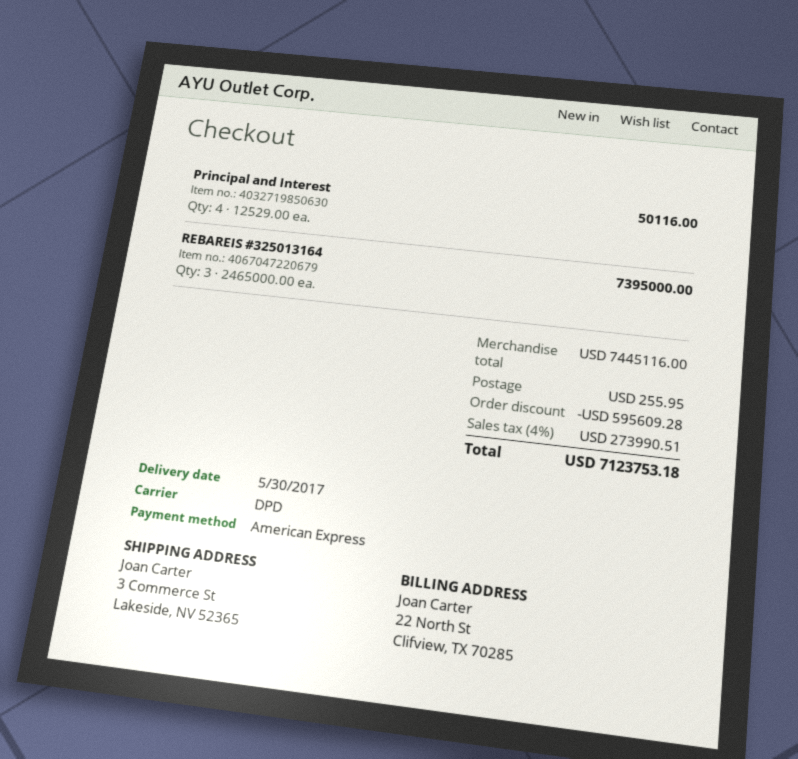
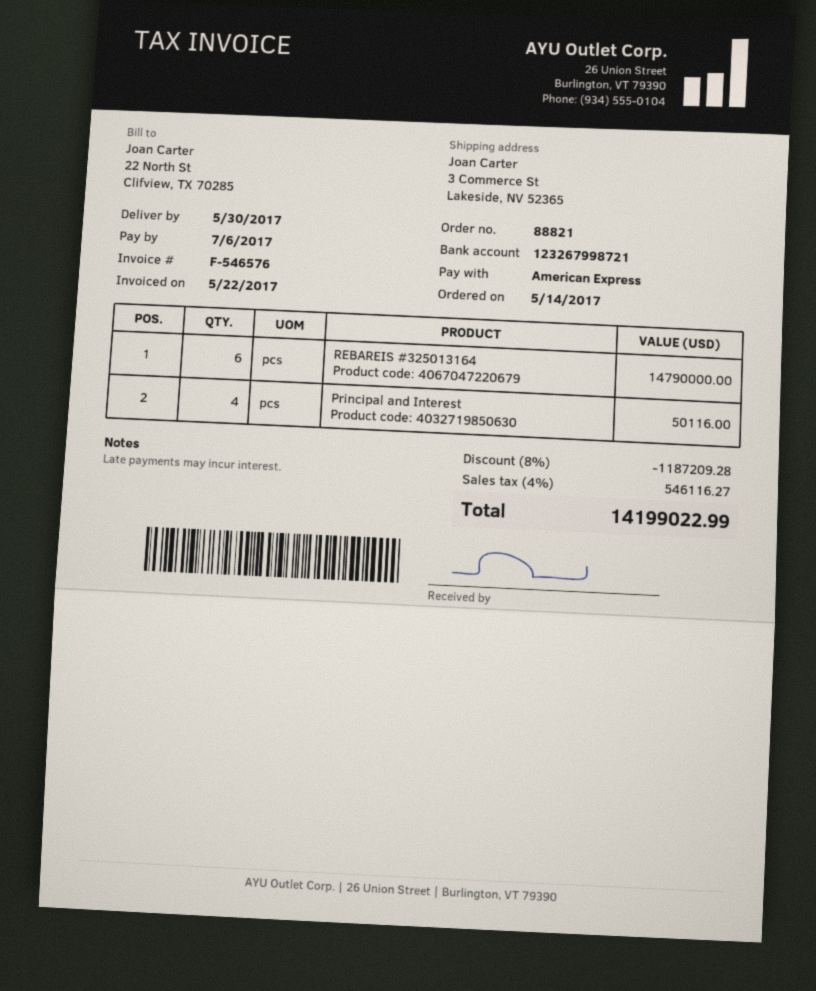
REBAREIS #325013164: 3 for 7395000.00 -> 6 for 14790000.00
discount: 595609.28 -> 1187209.28
shipping: 255.95 -> none
tax: 4% = 273990.51 -> 4% = 546116.27
total: 7123753.18 -> 14199022.99

